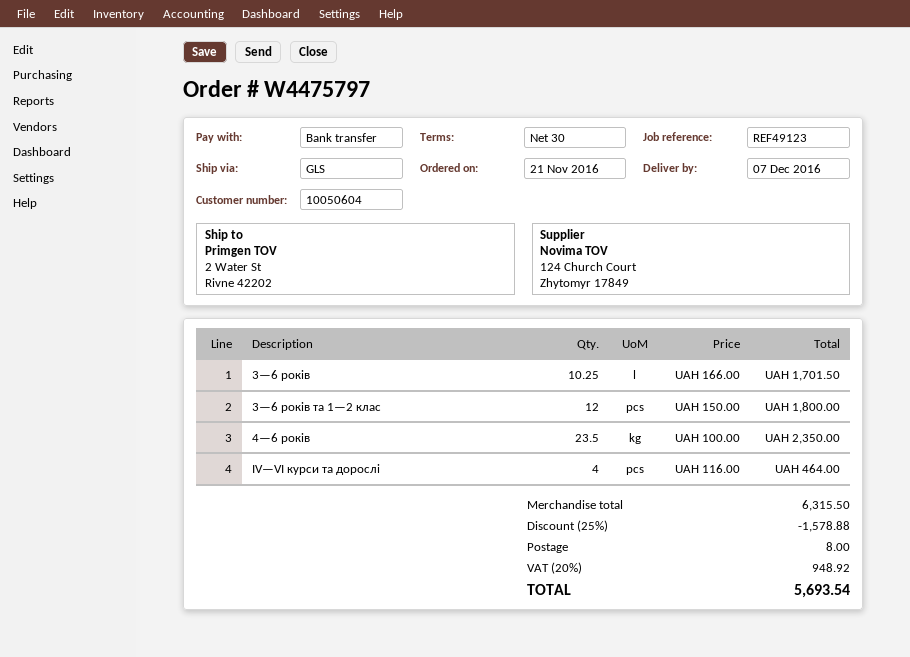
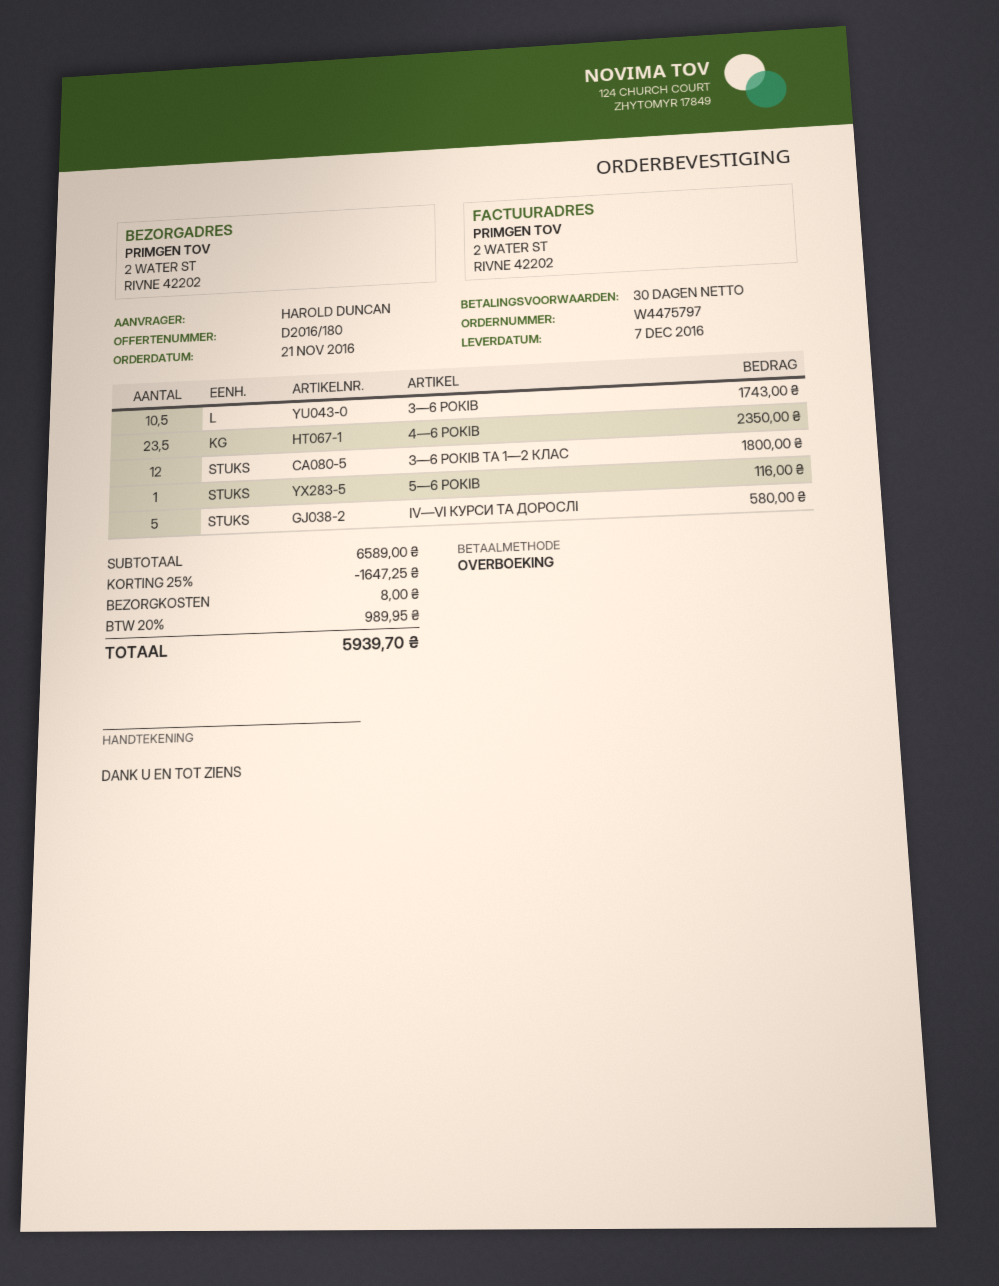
3—6 років: 10.25 for 1701.50 -> 10.5 for 1743.00
IV—VI курси та дорослі: 4 for 464.00 -> 5 for 580.00
5—6 РОКІВ: none -> 1 for 116.00
subtotal: 6315.50 -> 6589.00
discount: 25% = 1578.88 -> 25% = 1647.25
tax: 20% = 948.92 -> 20% = 989.95
total: 5693.54 -> 5939.70

